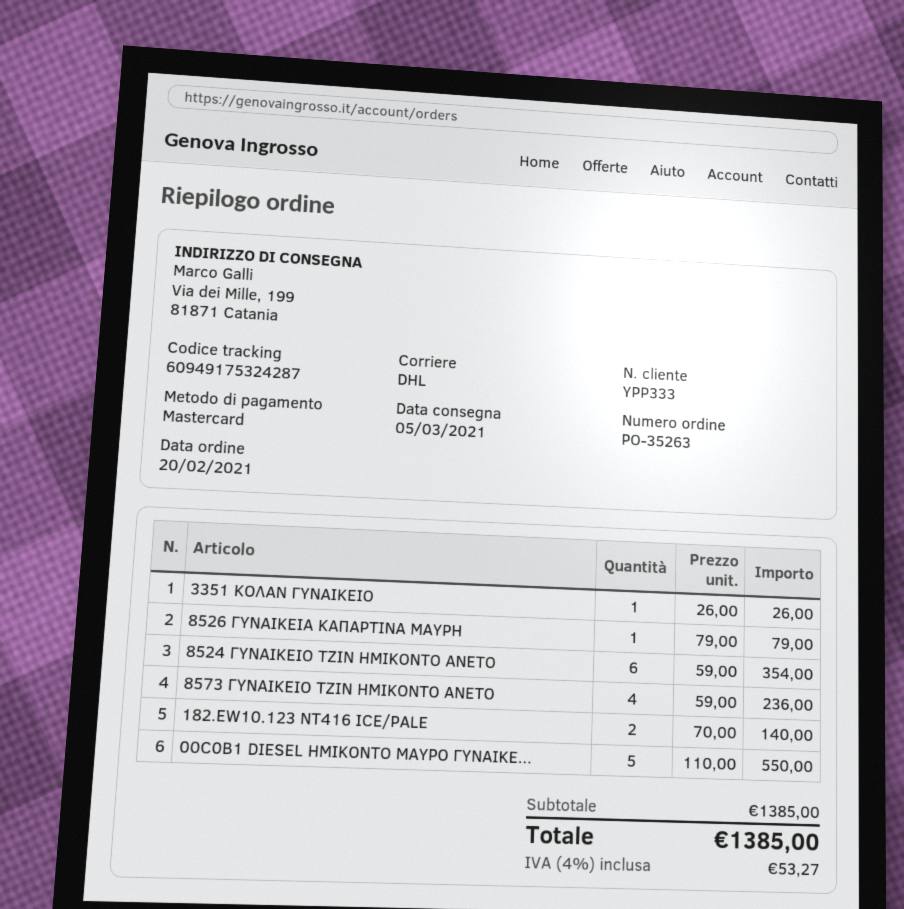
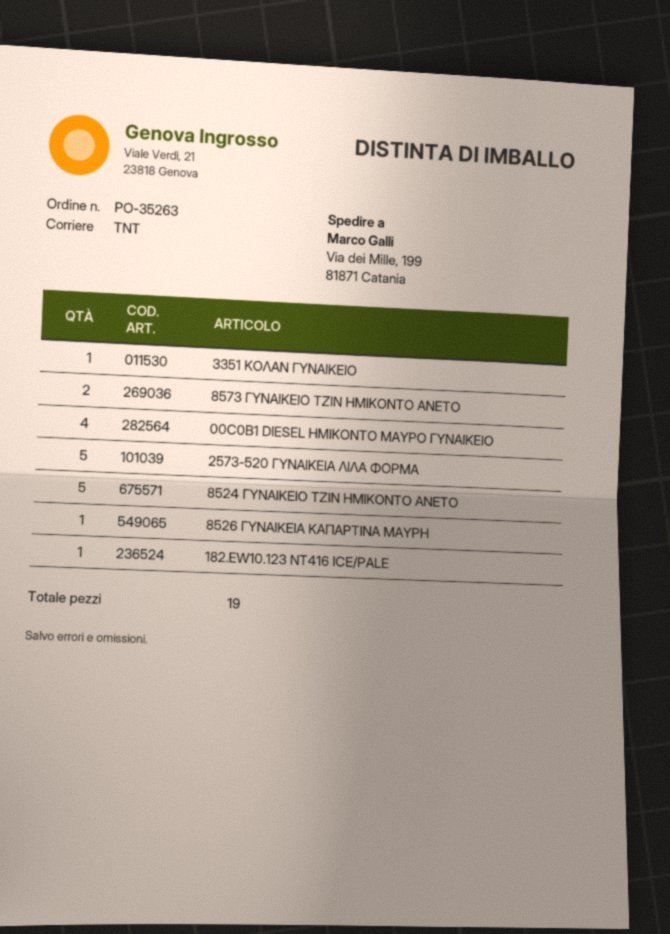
shipping method: DHL -> TNT
8524 ΓΥΝΑΙΚΕΙΟ ΤΖΙΝ ΗΜΙΚΟΝΤΟ ΑΝΕΤΟ: 6 -> 5
8573 ΓΥΝΑΙΚΕΙΟ ΤΖΙΝ ΗΜΙΚΟΝΤΟ ΑΝΕΤΟ: 4 -> 2
182.EW10.123 NT416 ICE/PALE: 2 -> 1
00C0B1 DIESEL ΗΜΙΚΟΝΤΟ ΜΑΥΡΟ ΓΥΝΑΙΚΕ...: 5 -> 4
2573-520 ΓΥΝΑΙΚΕΙΑ ΛΙΛΑ ΦΟΡΜΑ: none -> 5

